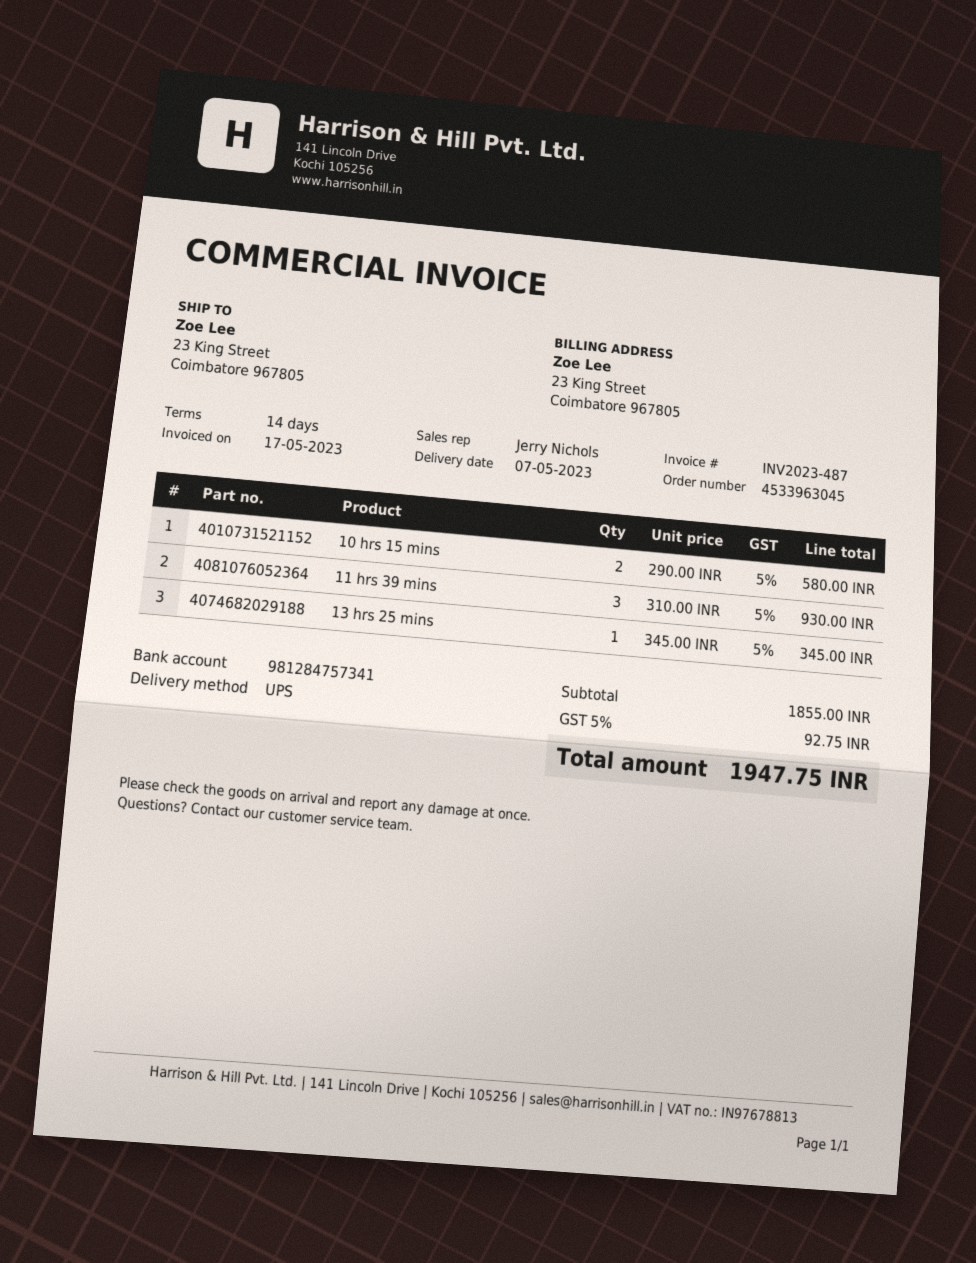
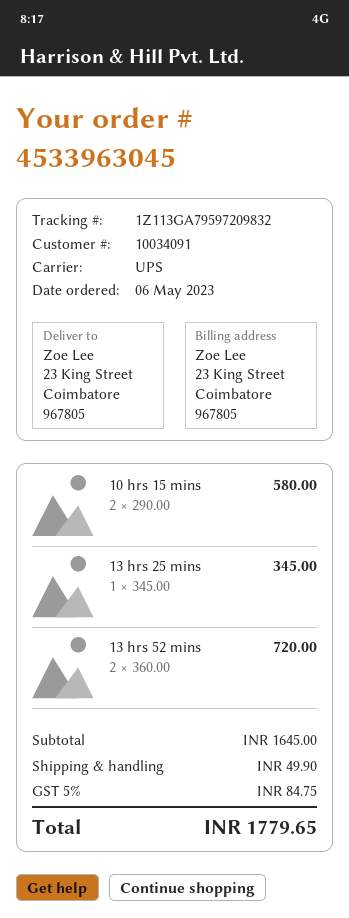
11 hrs 39 mins: 3 x 310.00 = 930.00 -> none
13 hrs 52 mins: none -> 2 x 360.00 = 720.00
subtotal: 1855.00 -> 1645.00
shipping: none -> 49.90
tax: 5% = 92.75 -> 5% = 84.75
total: 1947.75 -> 1779.65

